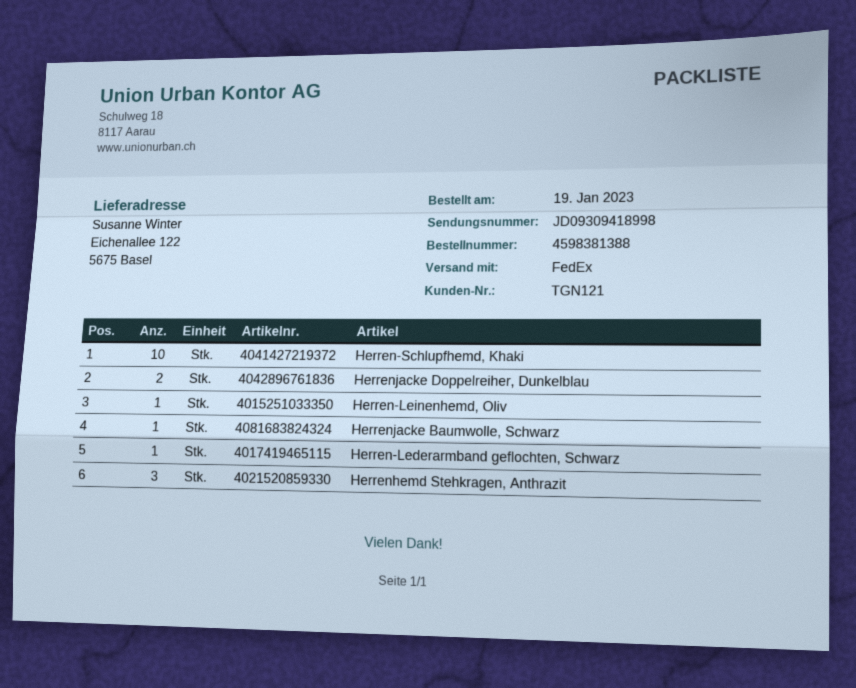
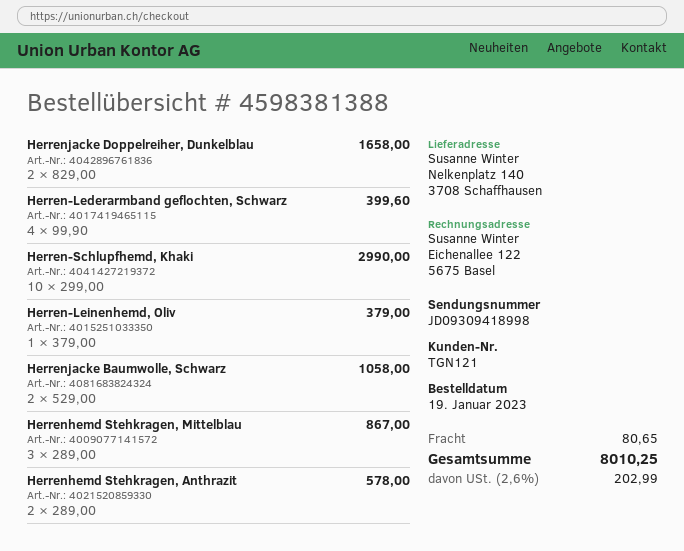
ship to: Eichenallee 122, 5675 Basel -> Nelkenplatz 140, 3708 Schaffhausen
Herrenjacke Baumwolle, Schwarz: 1 -> 2
Herren-Lederarmband geflochten, Schwarz: 1 -> 4
Herrenhemd Stehkragen, Anthrazit: 3 -> 2
Herrenhemd Stehkragen, Mittelblau: none -> 3

